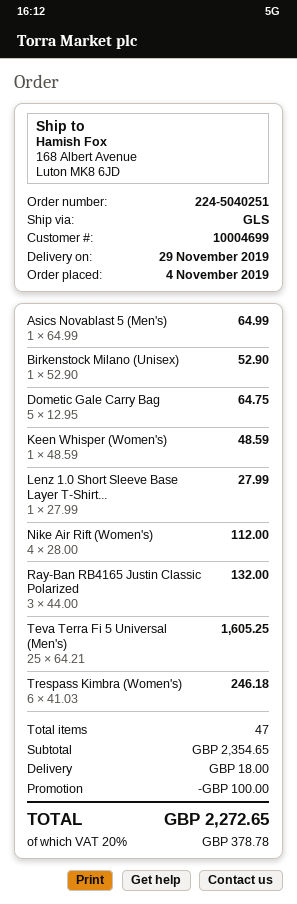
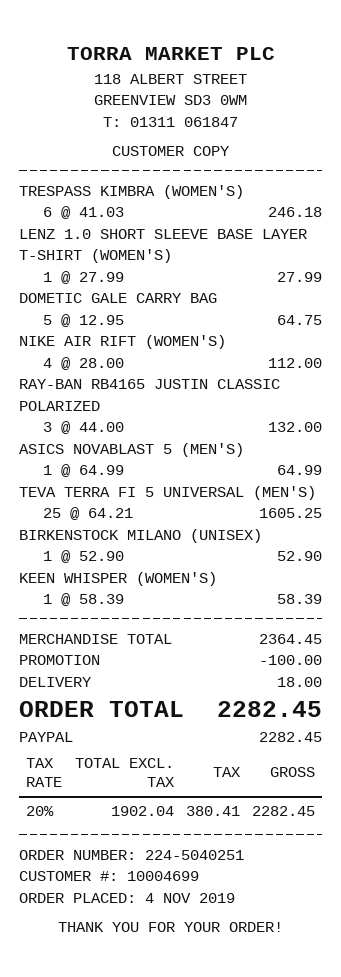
Keen Whisper (Women's): 1 x 48.59 = 48.59 -> 1 x 58.39 = 58.39
subtotal: 2354.65 -> 2364.45
tax: 20% = 378.78 -> 20% = 380.41
total: 2272.65 -> 2282.45

